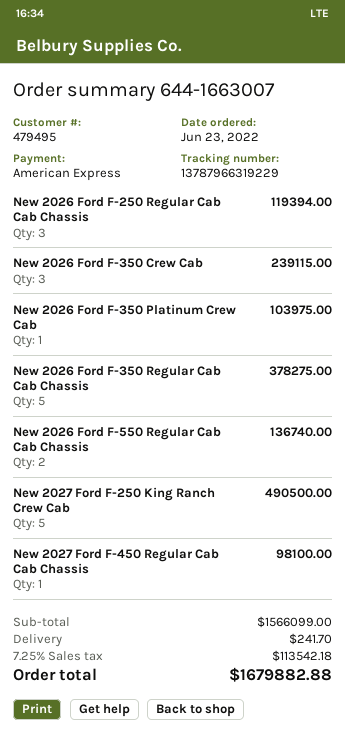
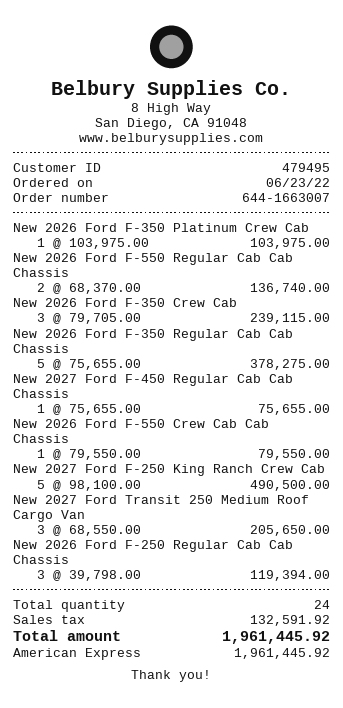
New 2027 Ford F-450 Regular Cab Cab Chassis: 1 for 98100.00 -> 1 for 75655.00
New 2026 Ford F-550 Crew Cab Cab Chassis: none -> 1 for 79550.00
New 2027 Ford Transit 250 Medium Roof Cargo Van: none -> 3 for 205650.00
shipping: 241.70 -> none
tax: 113542.18 -> 132591.92
total: 1679882.88 -> 1961445.92

